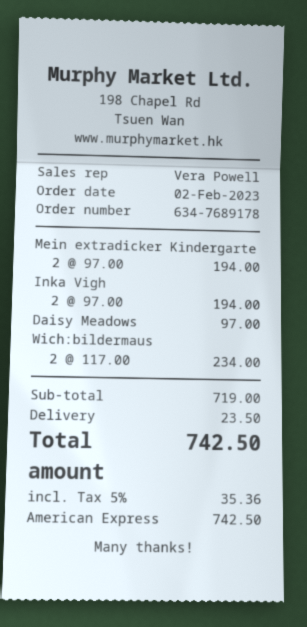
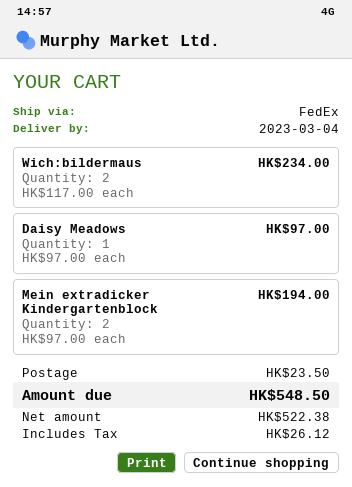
Inka Vigh: 2 x 97.00 = 194.00 -> none
tax: 35.36 -> 26.12
total: 742.50 -> 548.50

